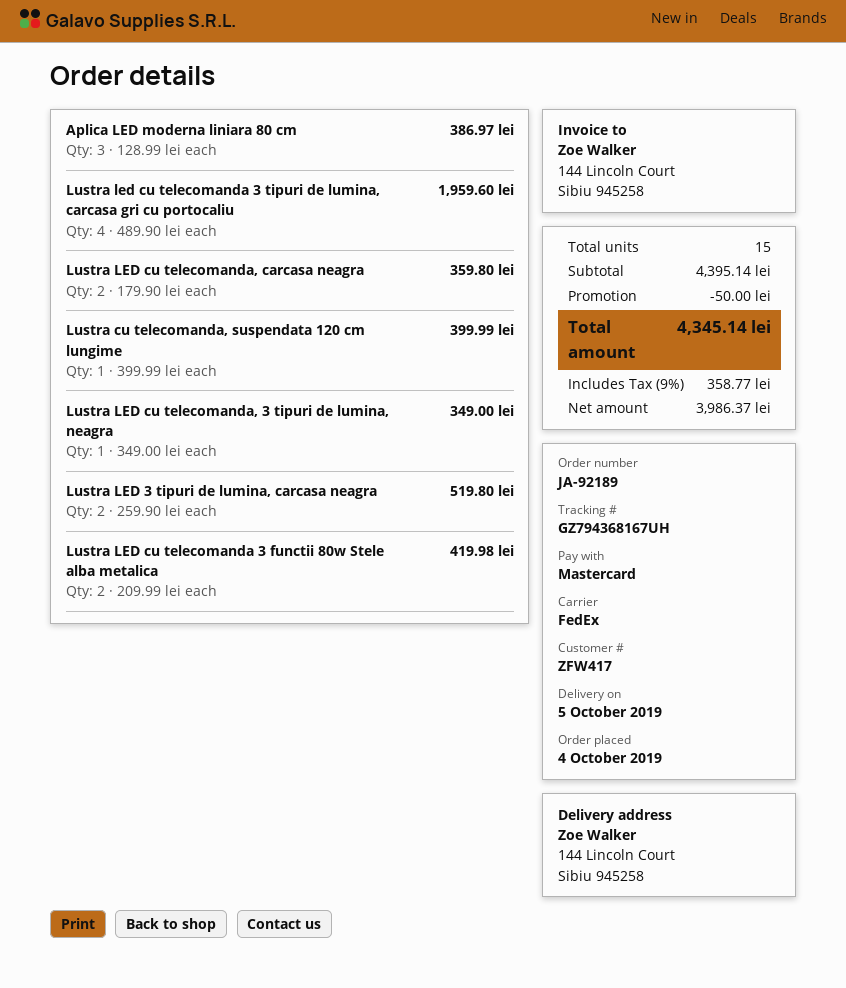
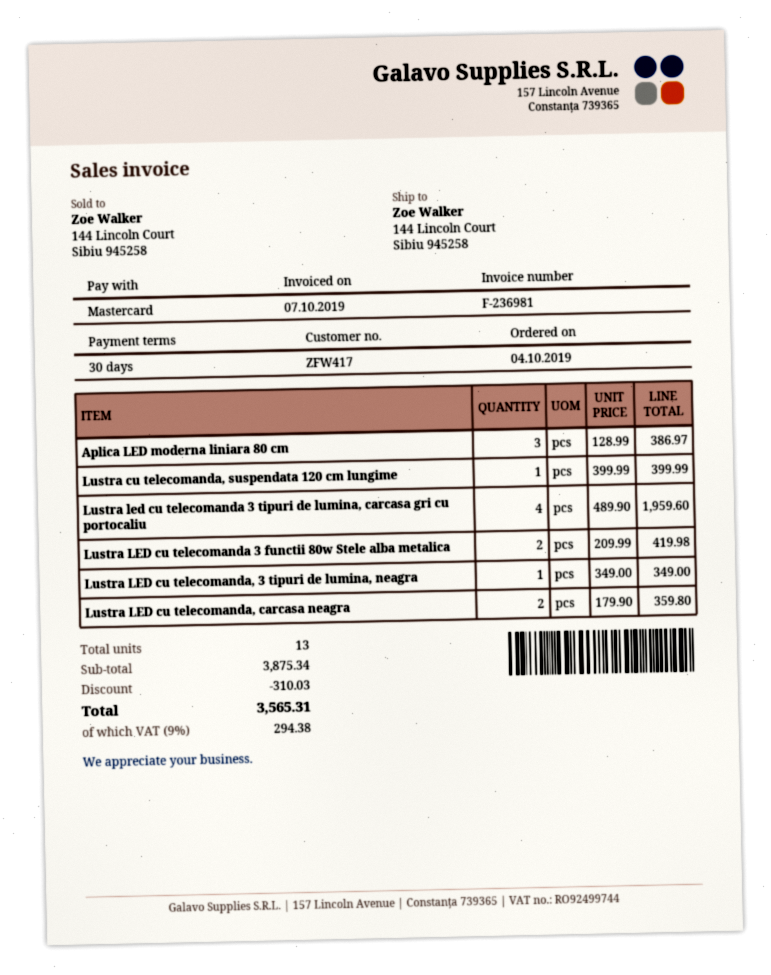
Lustra LED 3 tipuri de lumina, carcasa neagra: 2 x 259.90 = 519.80 -> none
total quantity: 15 -> 13
subtotal: 4395.14 -> 3875.34
discount: 50.00 -> 310.03
tax: 9% = 358.77 -> 9% = 294.38
total: 4345.14 -> 3565.31

